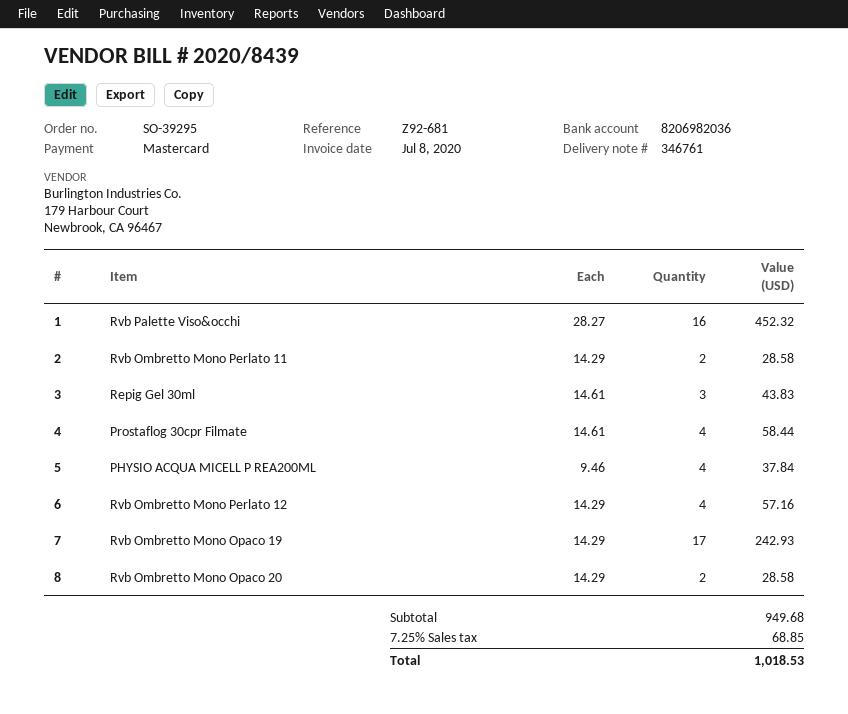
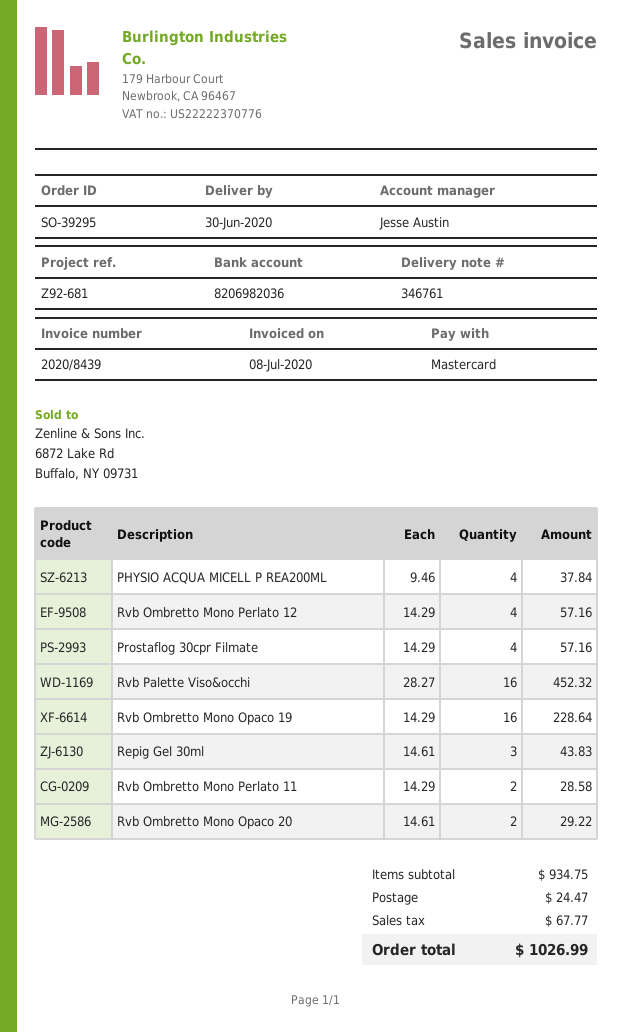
Prostaflog 30cpr Filmate: 4 x 14.61 = 58.44 -> 4 x 14.29 = 57.16
Rvb Ombretto Mono Opaco 19: 17 x 14.29 = 242.93 -> 16 x 14.29 = 228.64
Rvb Ombretto Mono Opaco 20: 2 x 14.29 = 28.58 -> 2 x 14.61 = 29.22
subtotal: 949.68 -> 934.75
shipping: none -> 24.47
tax: 68.85 -> 67.77
total: 1018.53 -> 1026.99

